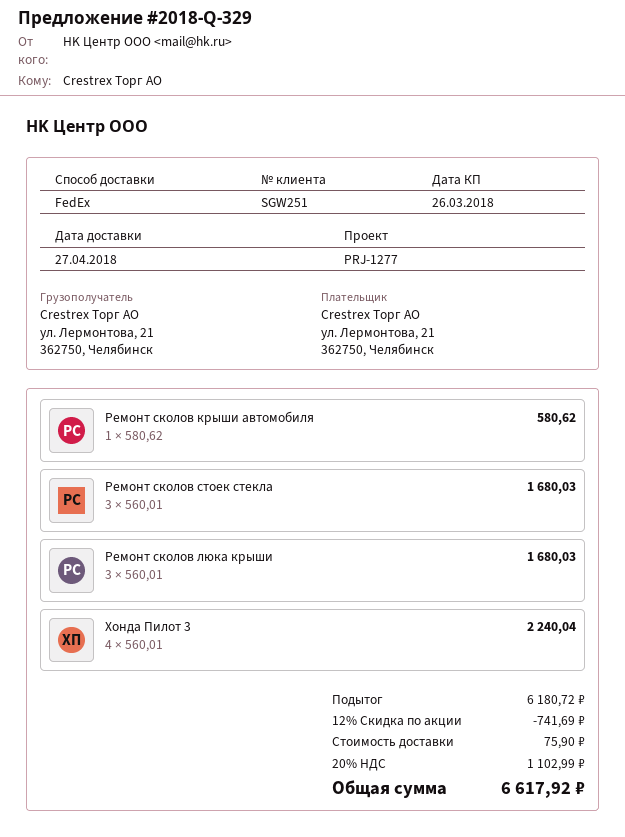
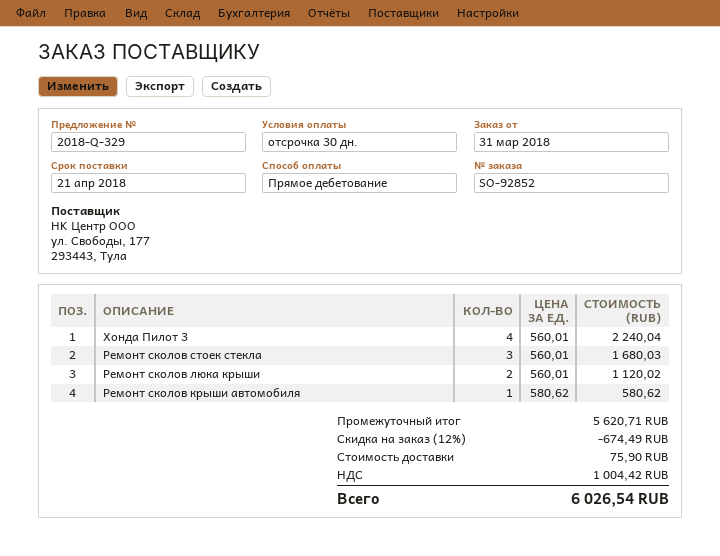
delivery date: 2018-04-27 -> 2018-04-21
Ремонт сколов люка крыши: 3 x 560.01 = 1680.03 -> 2 x 560.01 = 1120.02
subtotal: 6180.72 -> 5620.71
discount: 12% = 741.69 -> 12% = 674.49
tax: 1102.99 -> 1004.42
total: 6617.92 -> 6026.54

